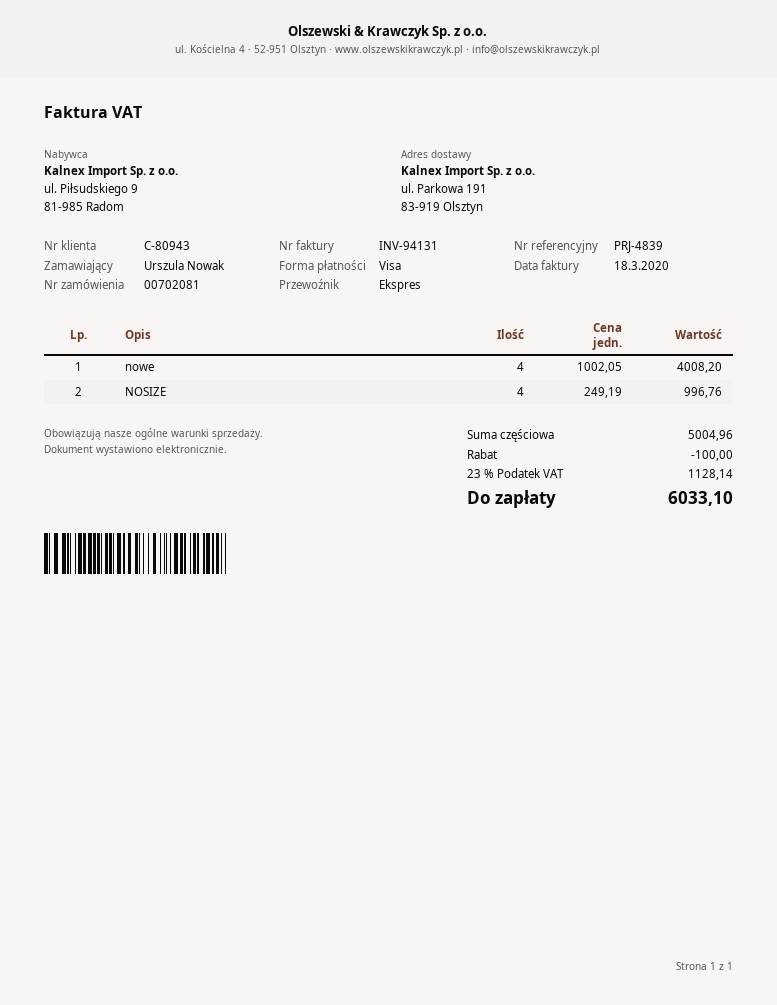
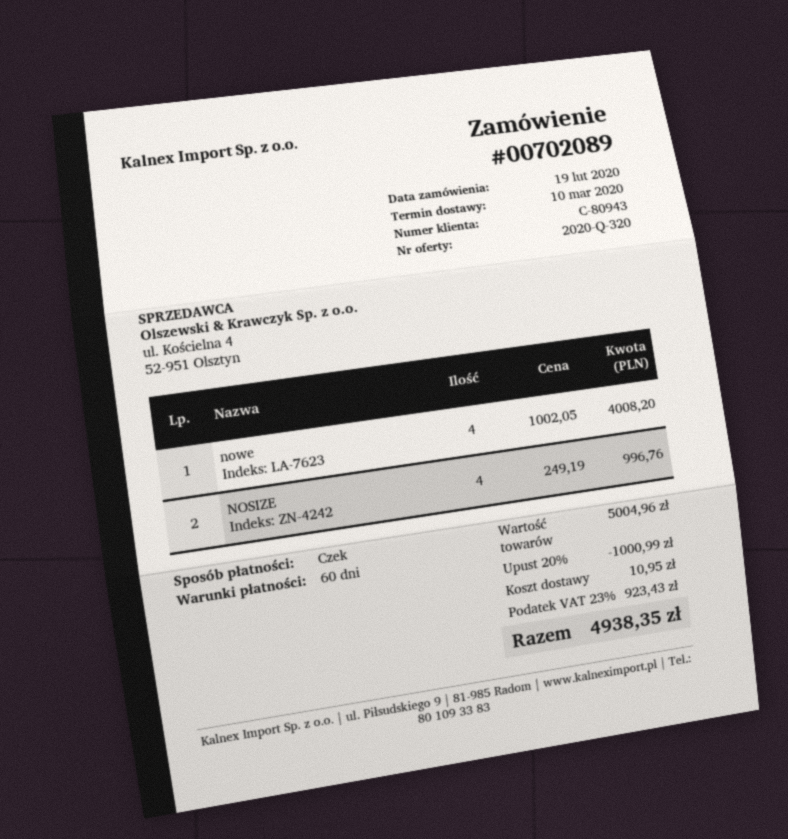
order number: 00702081 -> 00702089
payment method: Visa -> cheque
discount: 100.00 -> 1000.99
shipping: none -> 10.95
tax: 23% = 1128.14 -> 23% = 923.43
total: 6033.10 -> 4938.35

